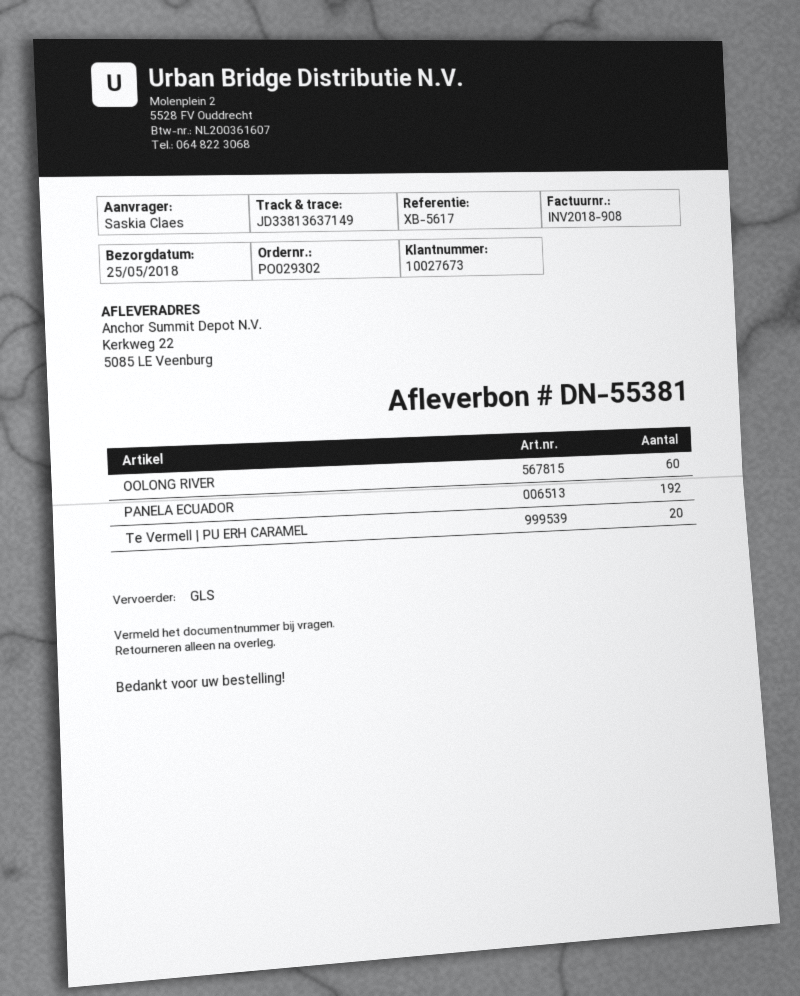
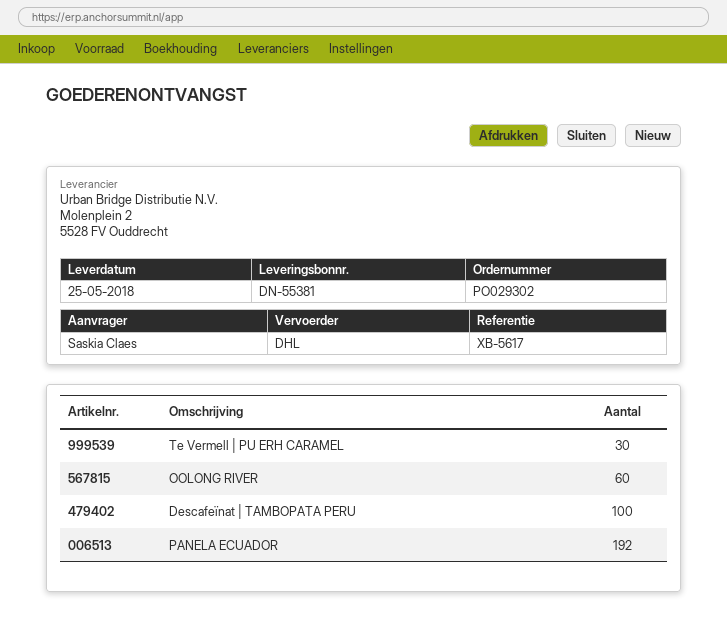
shipping method: GLS -> DHL
Te Vermell | PU ERH CARAMEL: 20 -> 30
Descafeïnat | TAMBOPATA PERU: none -> 100

